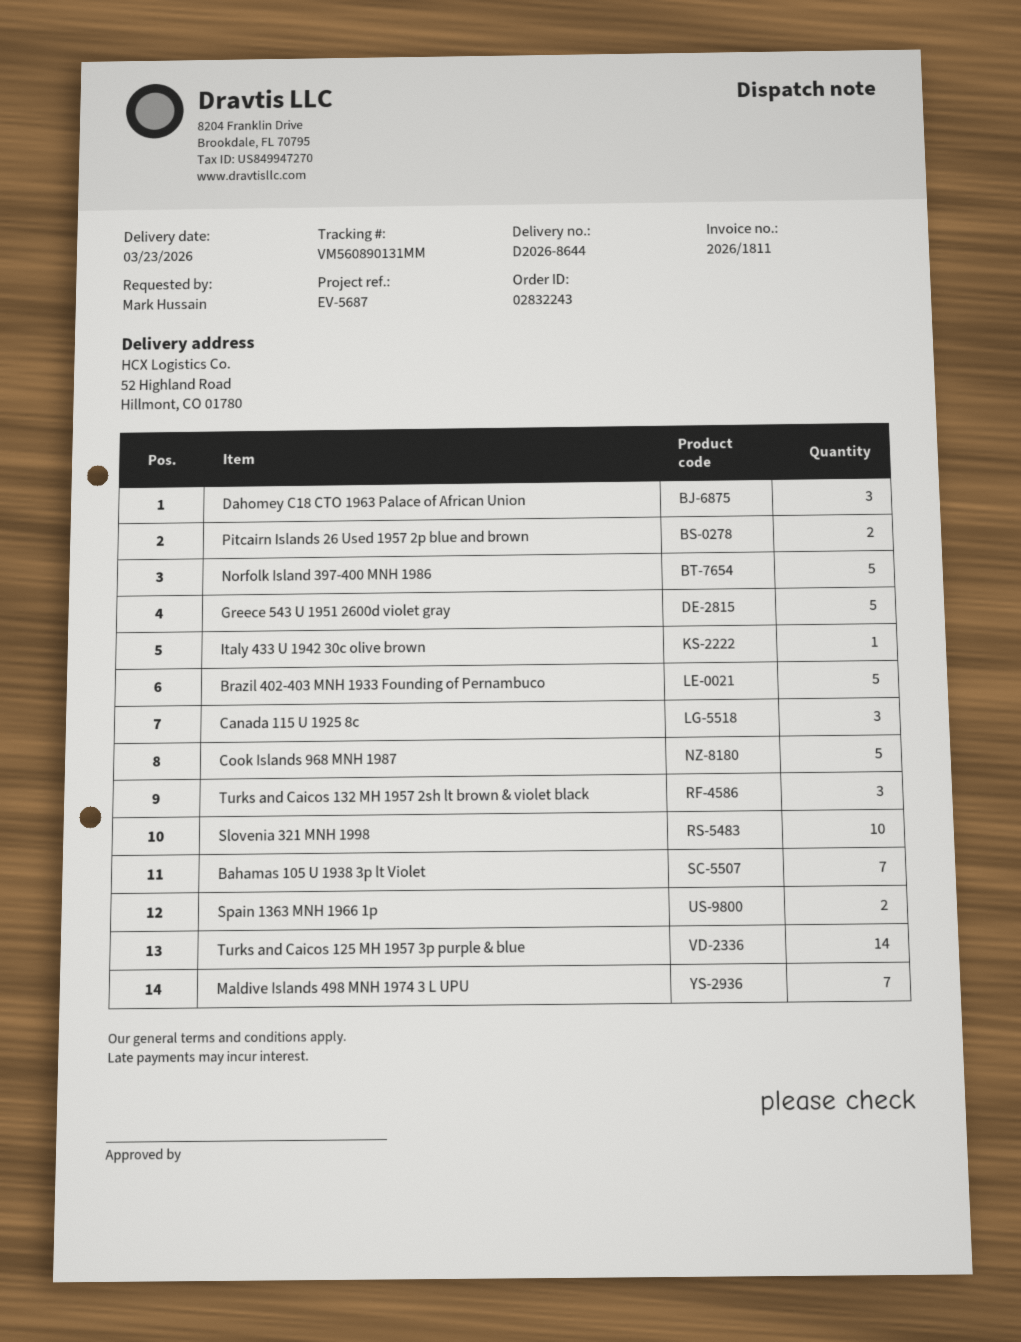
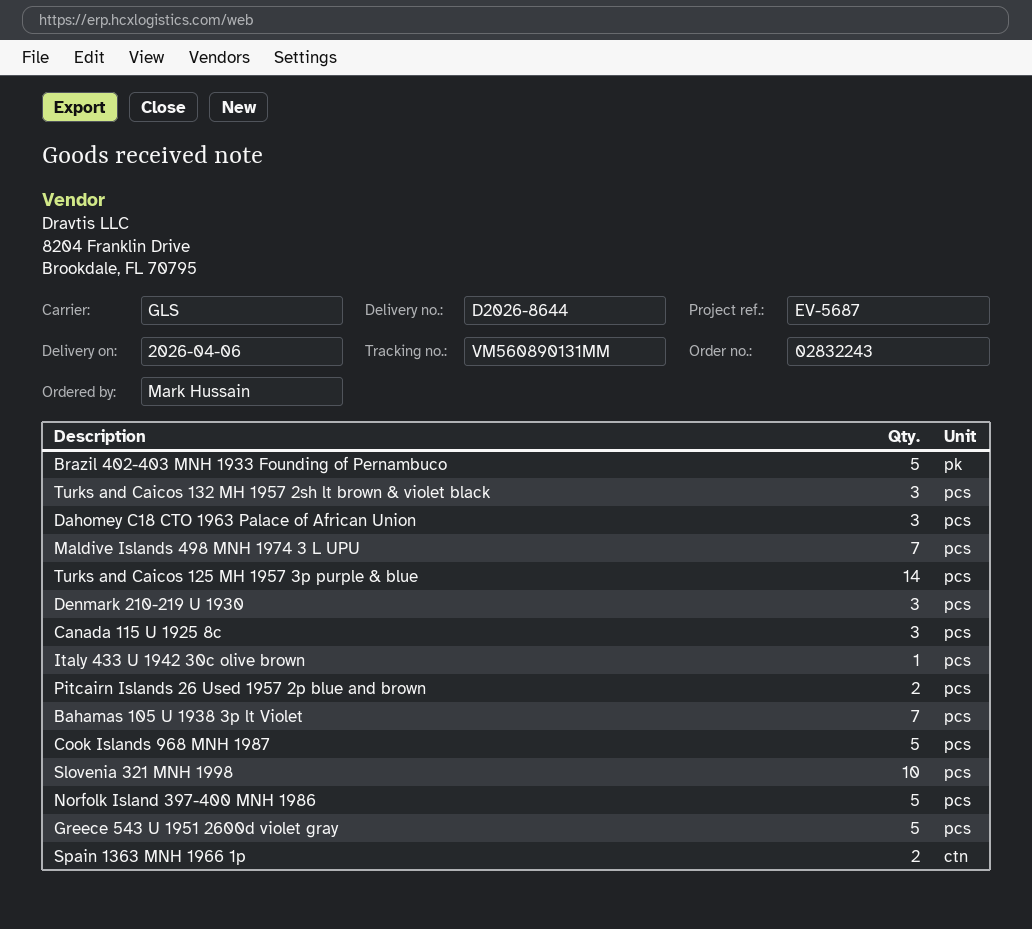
delivery date: 2026-03-23 -> 2026-04-06
Denmark 210-219 U 1930: none -> 3

